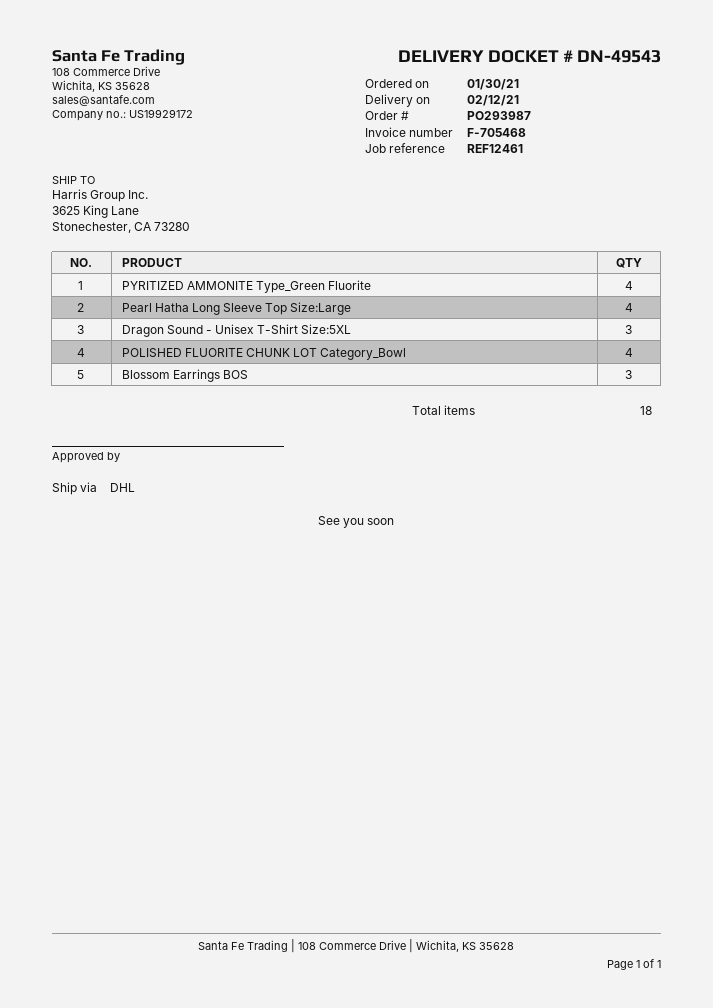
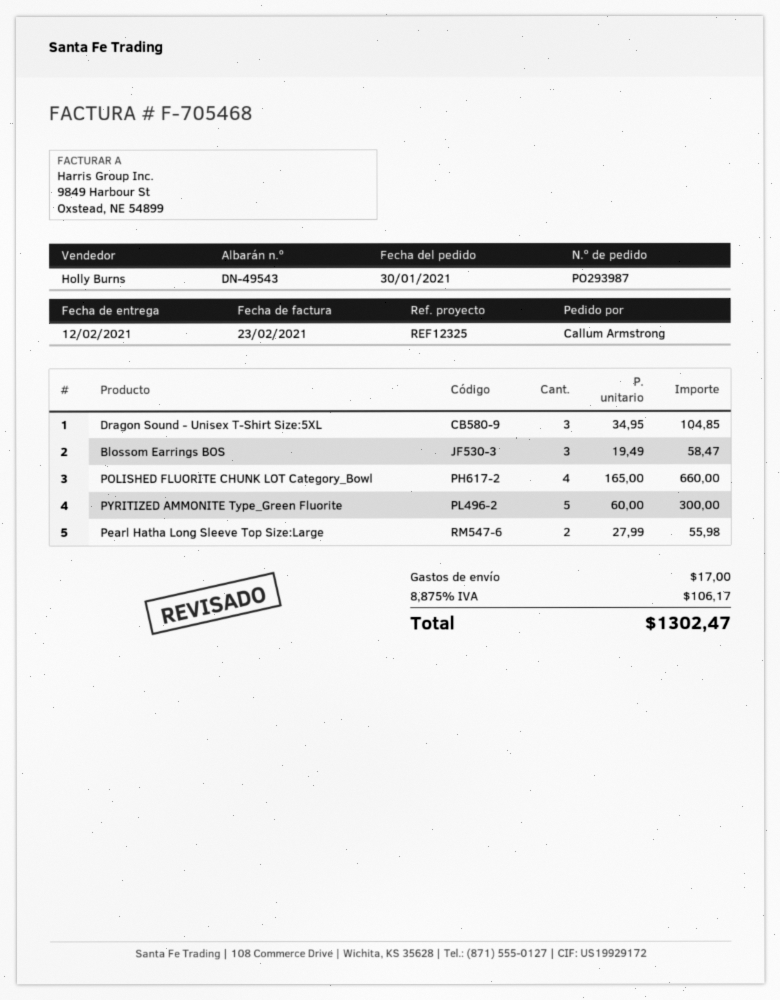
reference: REF12461 -> REF12325
PYRITIZED AMMONITE Type_Green Fluorite: 4 -> 5
Pearl Hatha Long Sleeve Top Size:Large: 4 -> 2

